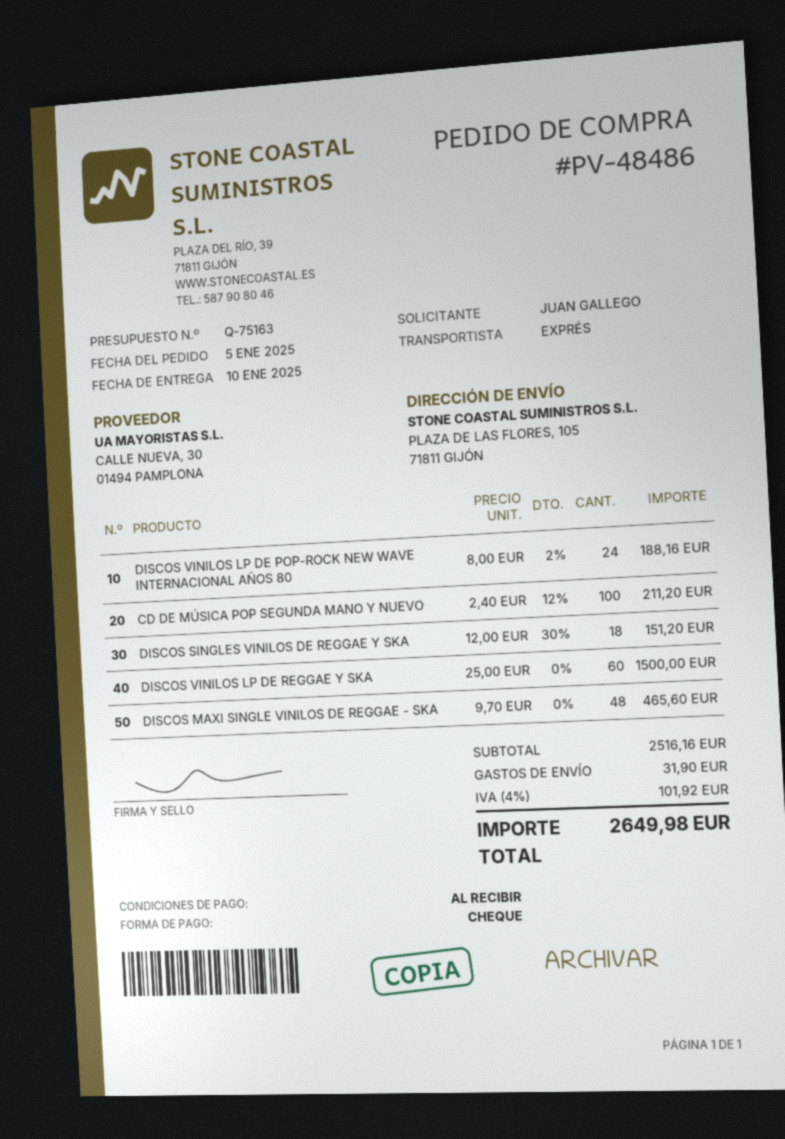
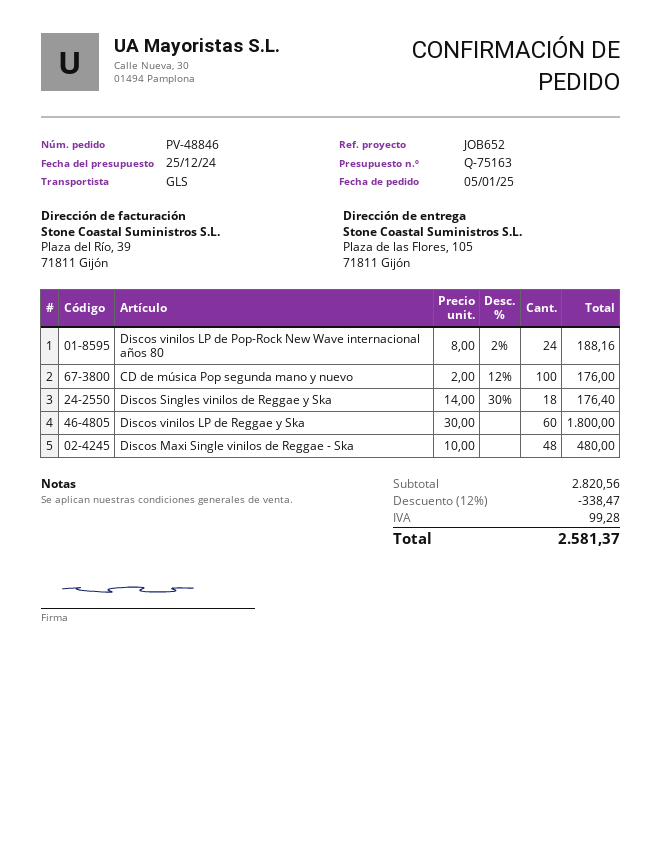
order number: PV-48486 -> PV-48846
shipping method: express -> GLS
CD DE MÚSICA POP SEGUNDA MANO Y NUEVO: 100 x 2.40 - 12% = 211.20 -> 100 x 2.00 - 12% = 176.00
DISCOS SINGLES VINILOS DE REGGAE Y SKA: 18 x 12.00 - 30% = 151.20 -> 18 x 14.00 - 30% = 176.40
DISCOS VINILOS LP DE REGGAE Y SKA: 60 x 25.00 = 1500.00 -> 60 x 30.00 = 1800.00
DISCOS MAXI SINGLE VINILOS DE REGGAE - SKA: 48 x 9.70 = 465.60 -> 48 x 10.00 = 480.00
subtotal: 2516.16 -> 2820.56
discount: none -> 12% = 338.47
shipping: 31.90 -> none
tax: 101.92 -> 99.28
total: 2649.98 -> 2581.37

